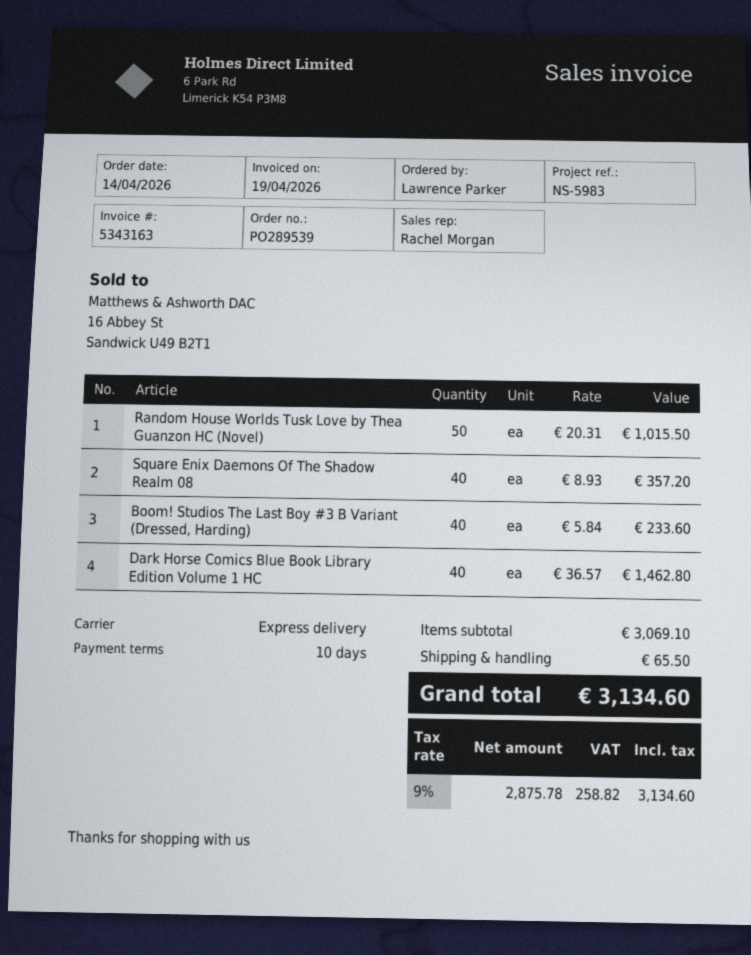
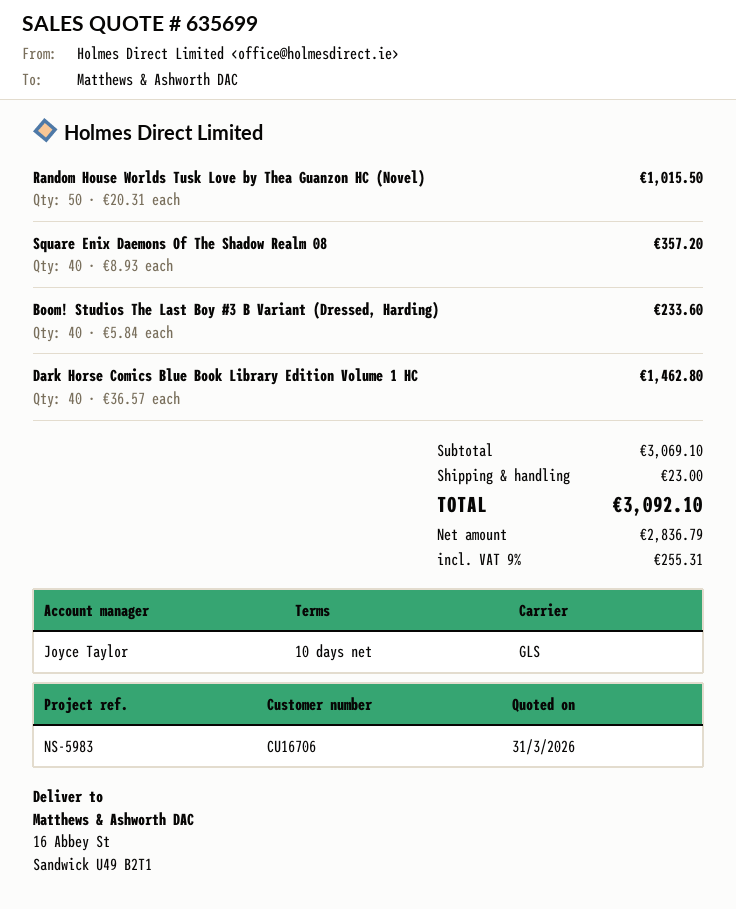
sales rep: Rachel Morgan -> Joyce Taylor
shipping method: express -> GLS
shipping: 65.50 -> 23.00
net: 2875.78 -> 2836.79
tax: 9% = 258.82 -> 9% = 255.31
total: 3134.60 -> 3092.10

